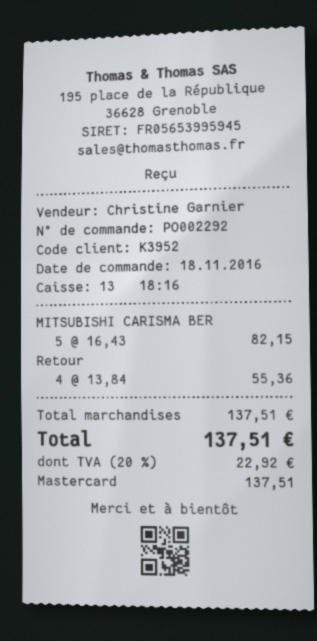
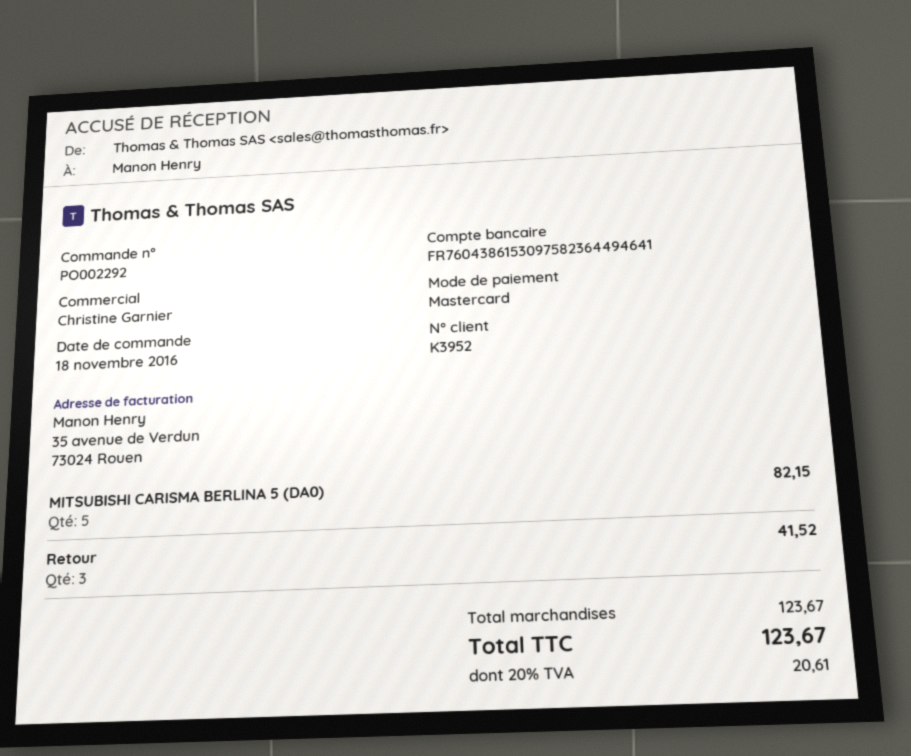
Retour: 4 for 55.36 -> 3 for 41.52
subtotal: 137.51 -> 123.67
tax: 20% = 22.92 -> 20% = 20.61
total: 137.51 -> 123.67

